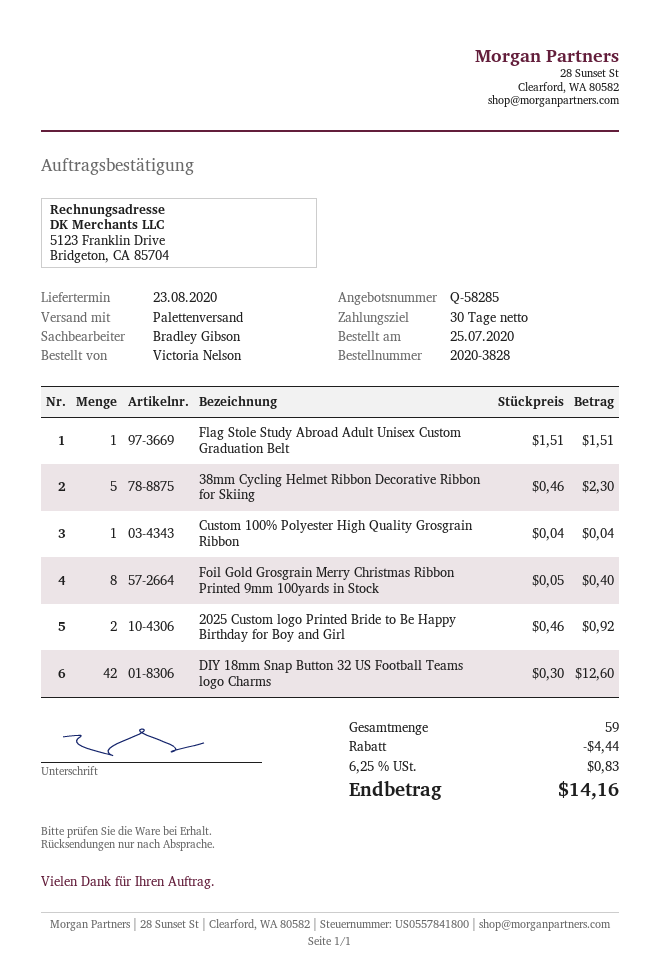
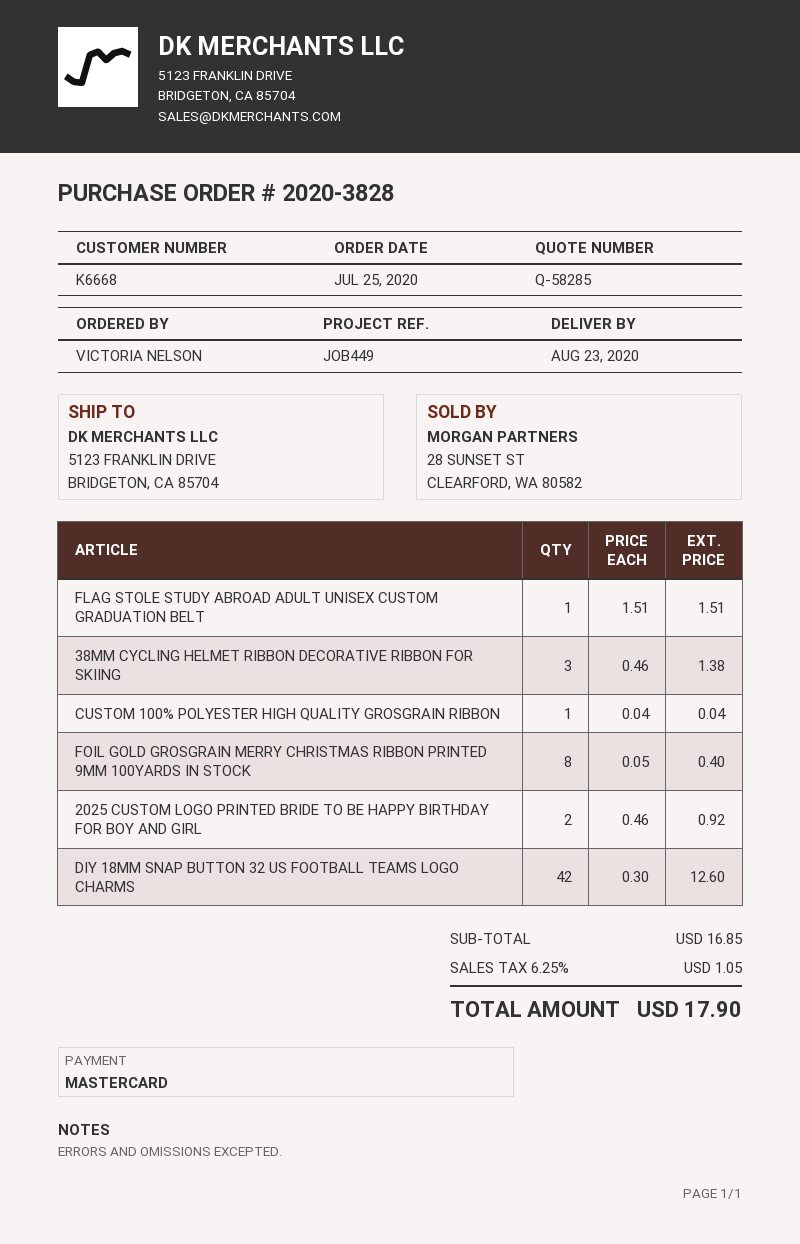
38mm Cycling Helmet Ribbon Decorative Ribbon for Skiing: 5 x 0.46 = 2.30 -> 3 x 0.46 = 1.38
discount: 4.44 -> none
tax: 6.25% = 0.83 -> 6.25% = 1.05
total: 14.16 -> 17.90

